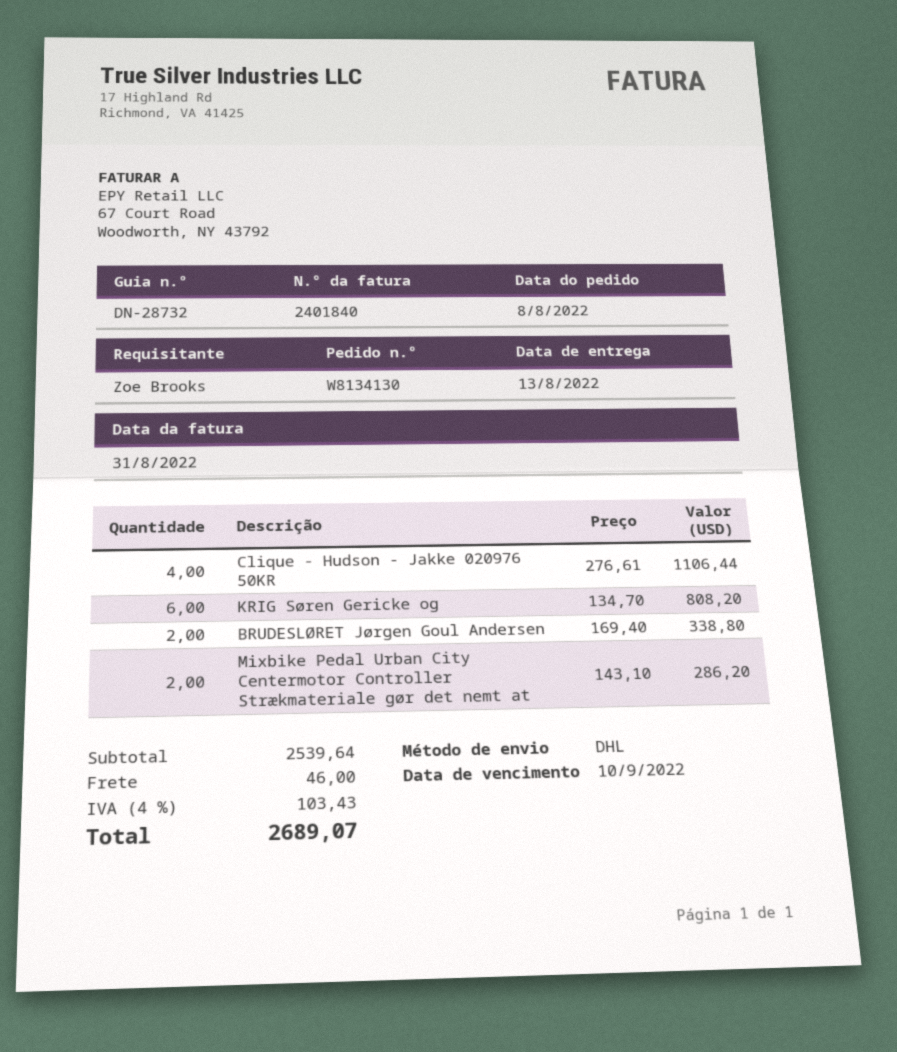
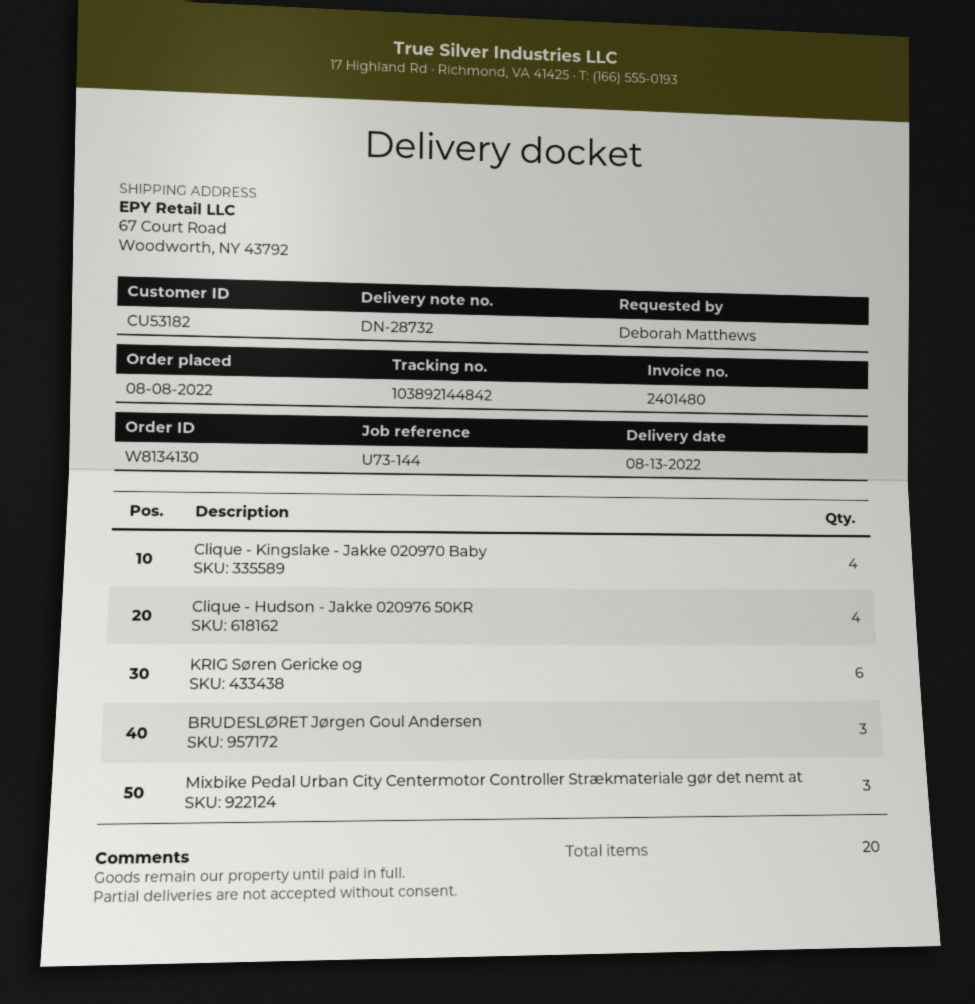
invoice number: 2401840 -> 2401480
ordered by: Zoe Brooks -> Deborah Matthews
BRUDESLØRET Jørgen Goul Andersen: 2 -> 3
Mixbike Pedal Urban City Centermotor Controller Strækmateriale gør det nemt at: 2 -> 3
Clique - Kingslake - Jakke 020970 Baby: none -> 4

